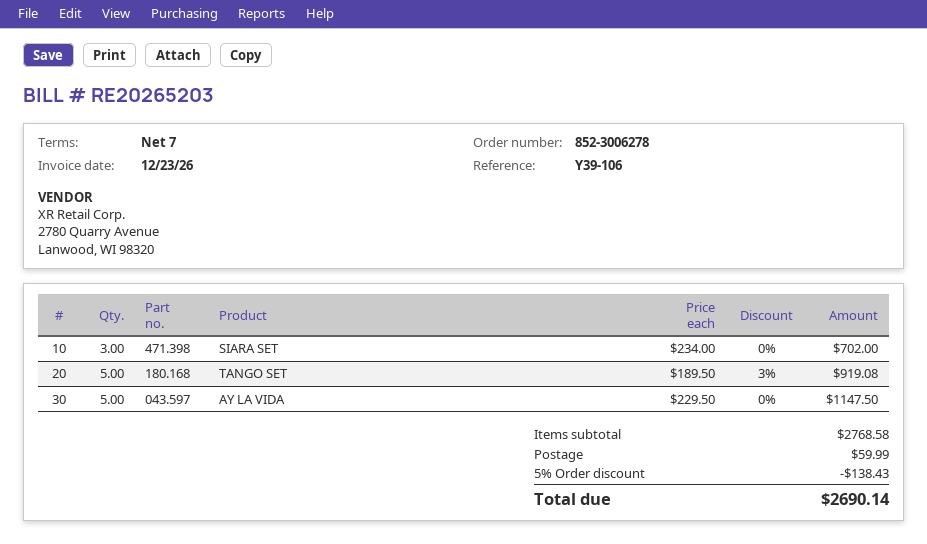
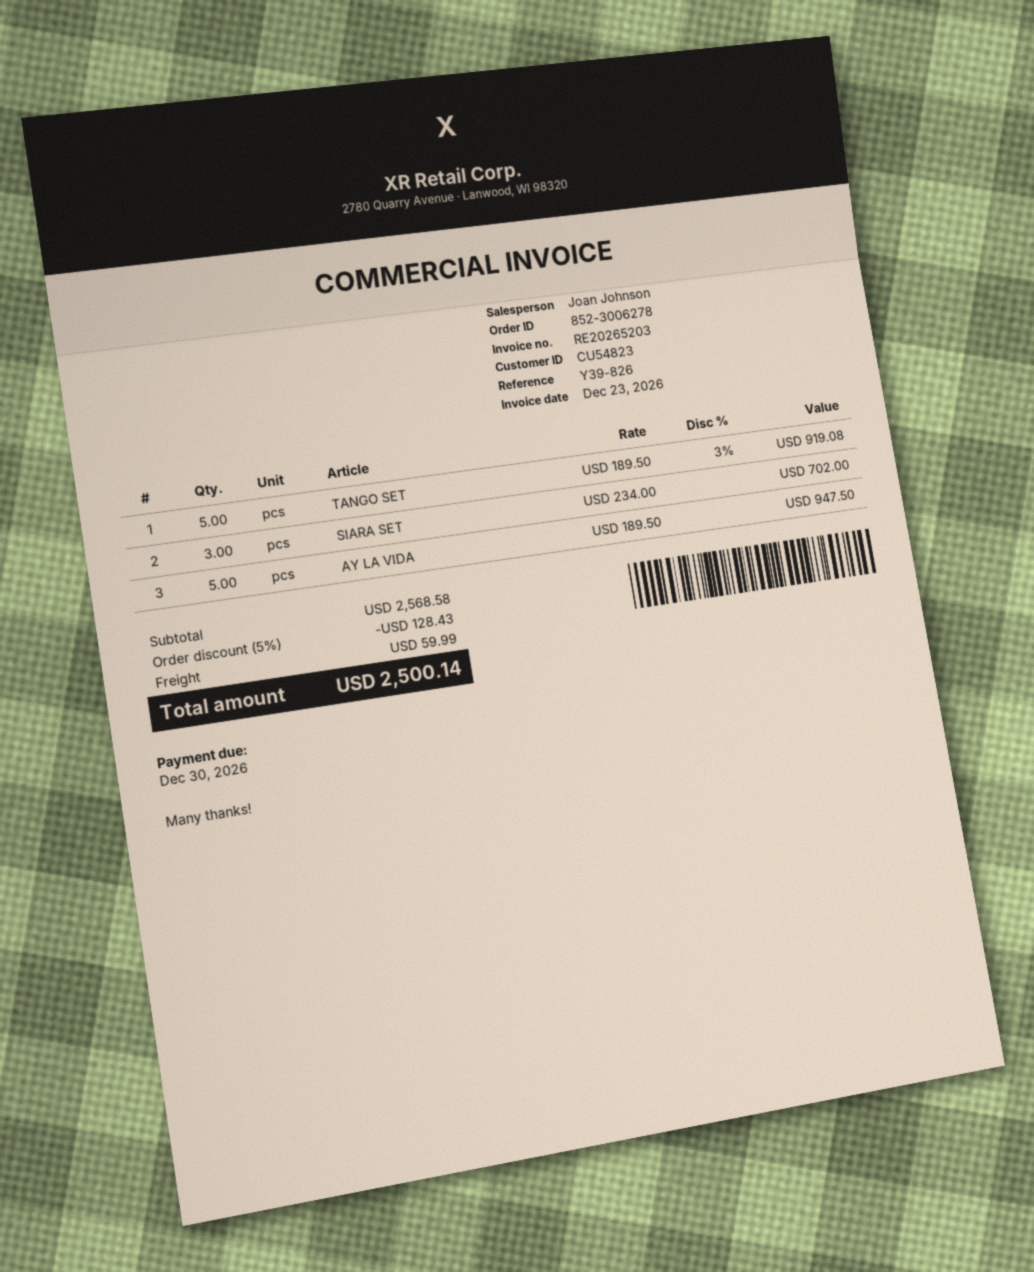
reference: Y39-106 -> Y39-826
AY LA VIDA: 5 x 229.50 = 1147.50 -> 5 x 189.50 = 947.50
subtotal: 2768.58 -> 2568.58
discount: 5% = 138.43 -> 5% = 128.43
total: 2690.14 -> 2500.14

